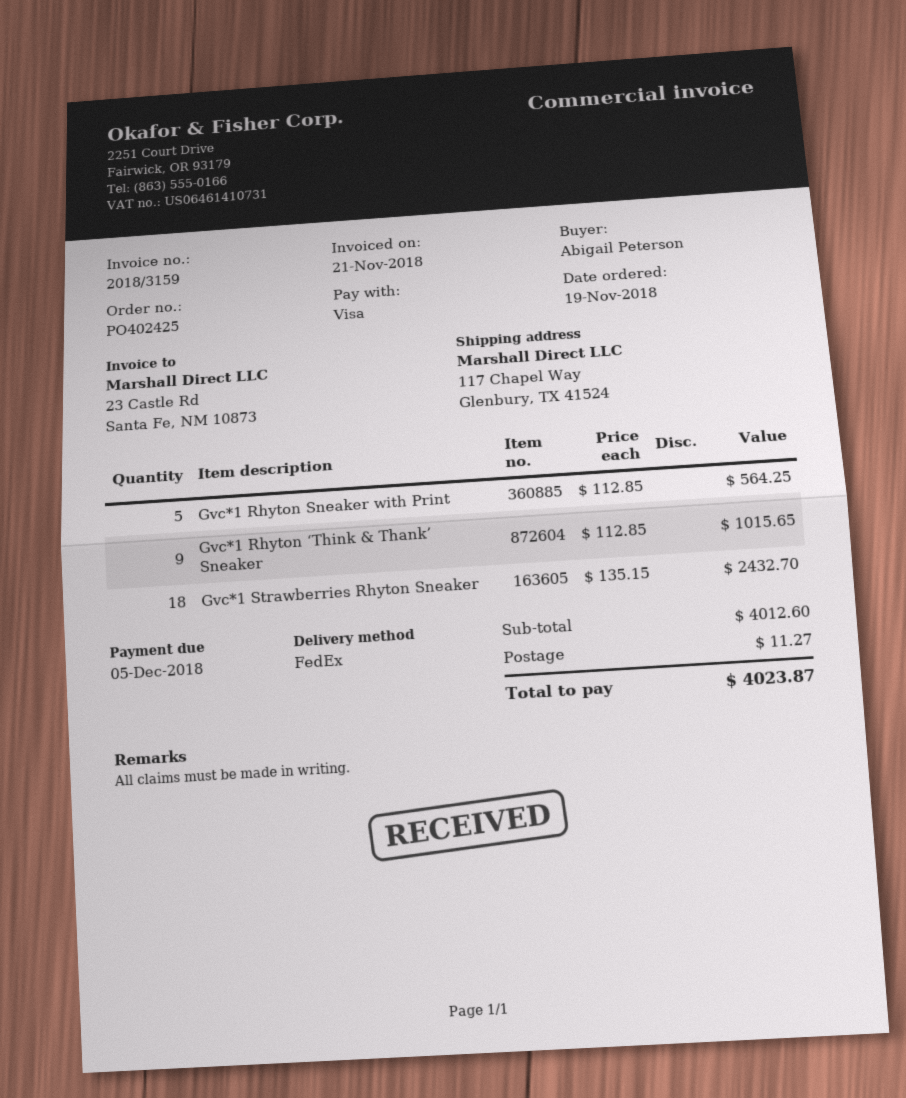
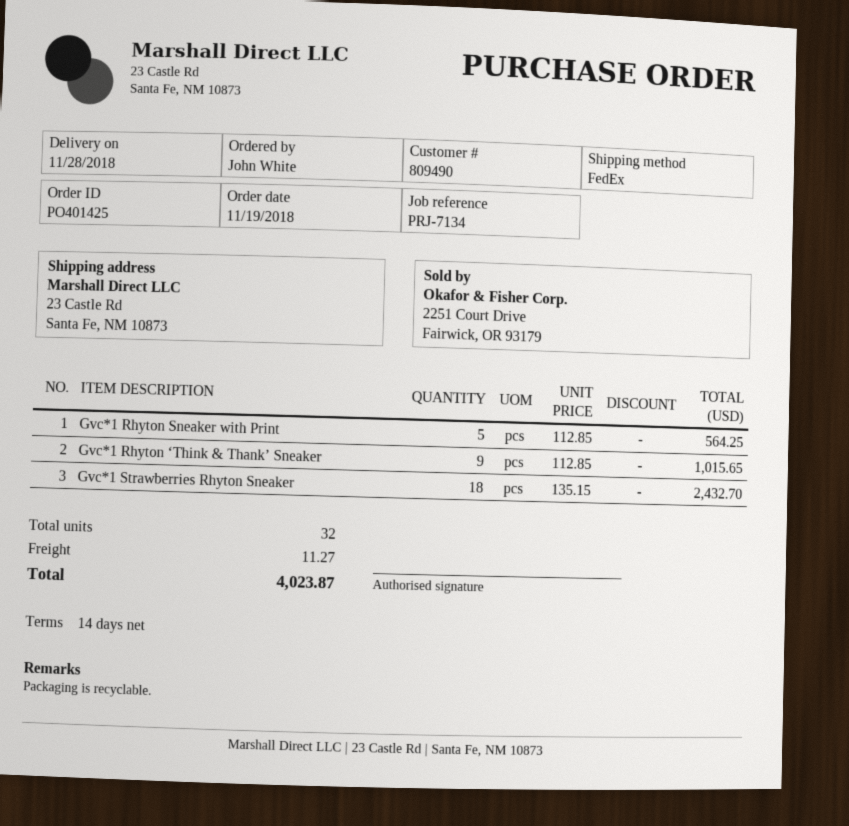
order number: PO402425 -> PO401425
ordered by: Abigail Peterson -> John White
ship to: 117 Chapel Way, Glenbury, TX 41524 -> 23 Castle Rd, Santa Fe, NM 10873

